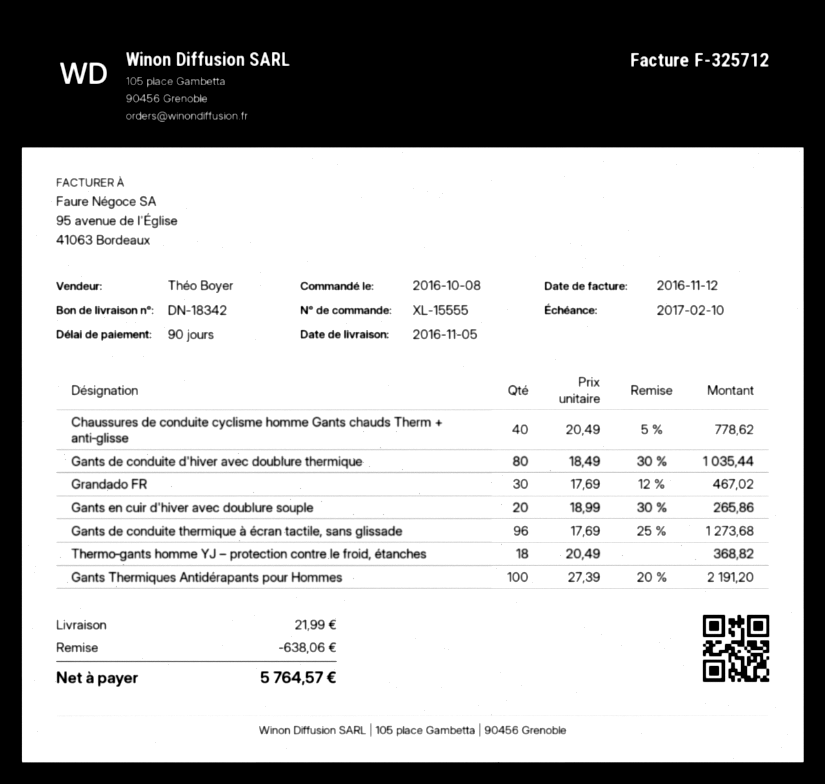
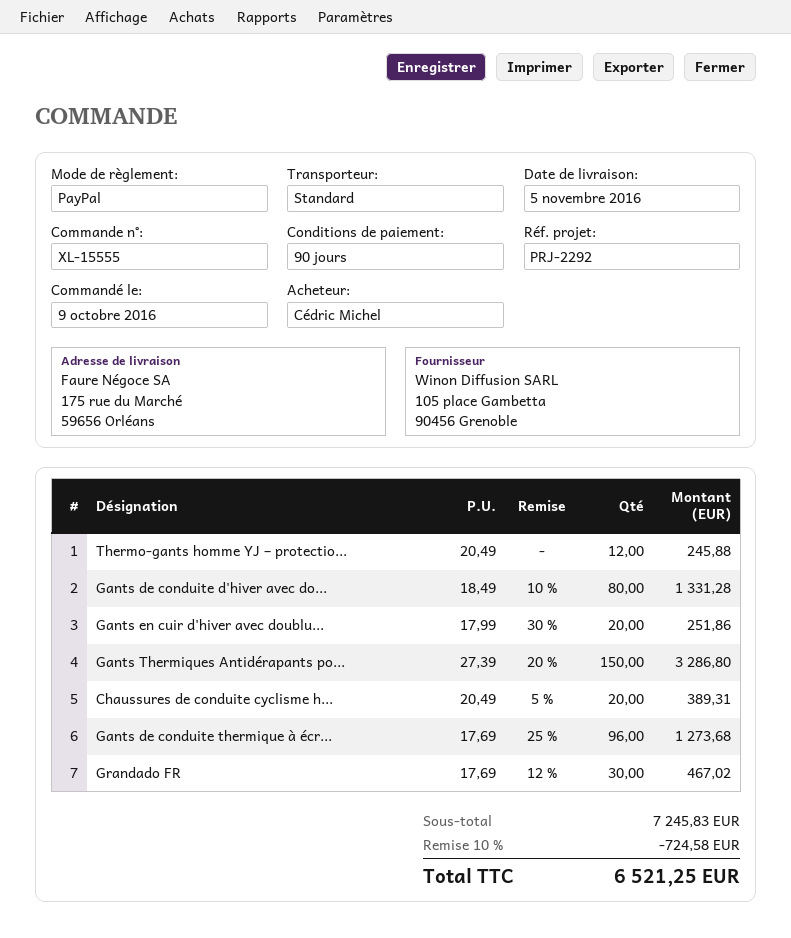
order date: 2016-10-08 -> 2016-10-09
Chaussures de conduite cyclisme homme Gants chauds Therm + anti‑glisse: 40 x 20.49 - 5% = 778.62 -> 20 x 20.49 - 5% = 389.31
Gants de conduite d'hiver avec doublure thermique: 80 x 18.49 - 30% = 1035.44 -> 80 x 18.49 - 10% = 1331.28
Gants en cuir d'hiver avec doublure souple: 20 x 18.99 - 30% = 265.86 -> 20 x 17.99 - 30% = 251.86
Thermo‑gants homme YJ – protection contre le froid, étanches: 18 x 20.49 = 368.82 -> 12 x 20.49 = 245.88
Gants Thermiques Antidérapants pour Hommes: 100 x 27.39 - 20% = 2191.20 -> 150 x 27.39 - 20% = 3286.80
discount: 638.06 -> 724.58
shipping: 21.99 -> none
total: 5764.57 -> 6521.25

